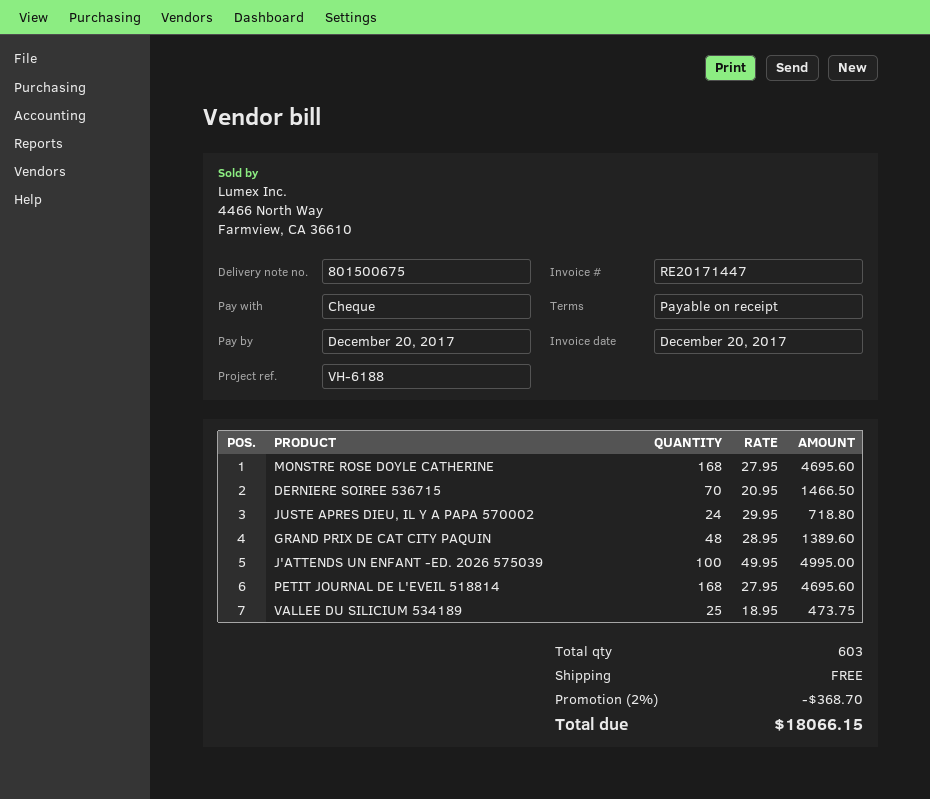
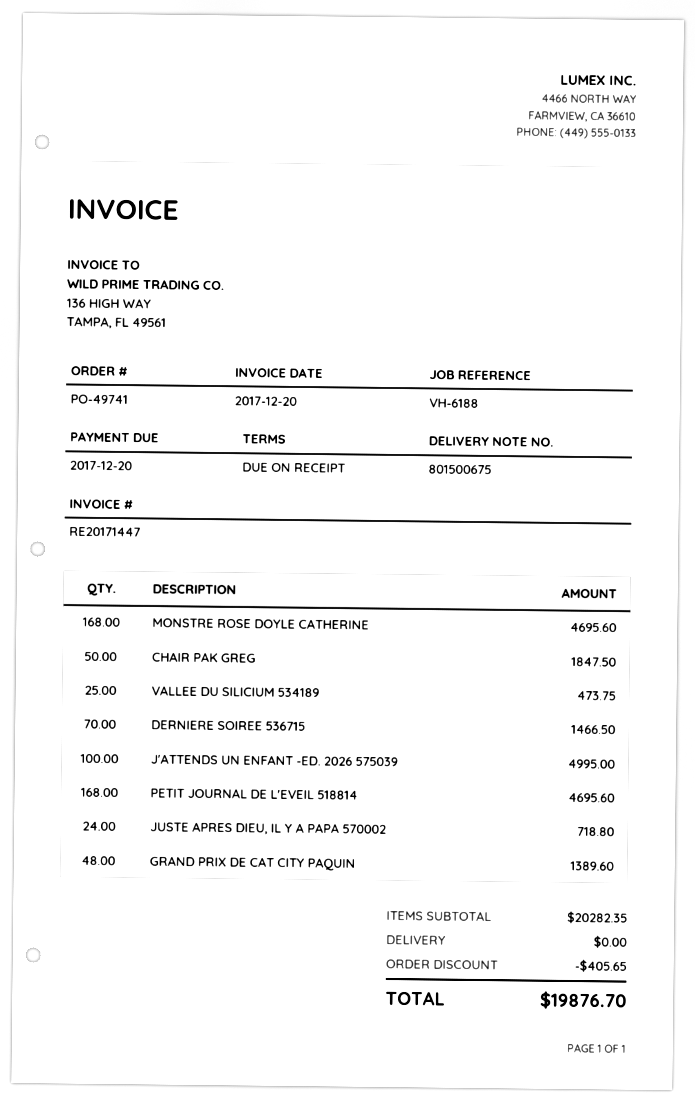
CHAIR PAK GREG: none -> 50 for 1847.50
discount: 368.70 -> 405.65
total: 18066.15 -> 19876.70

